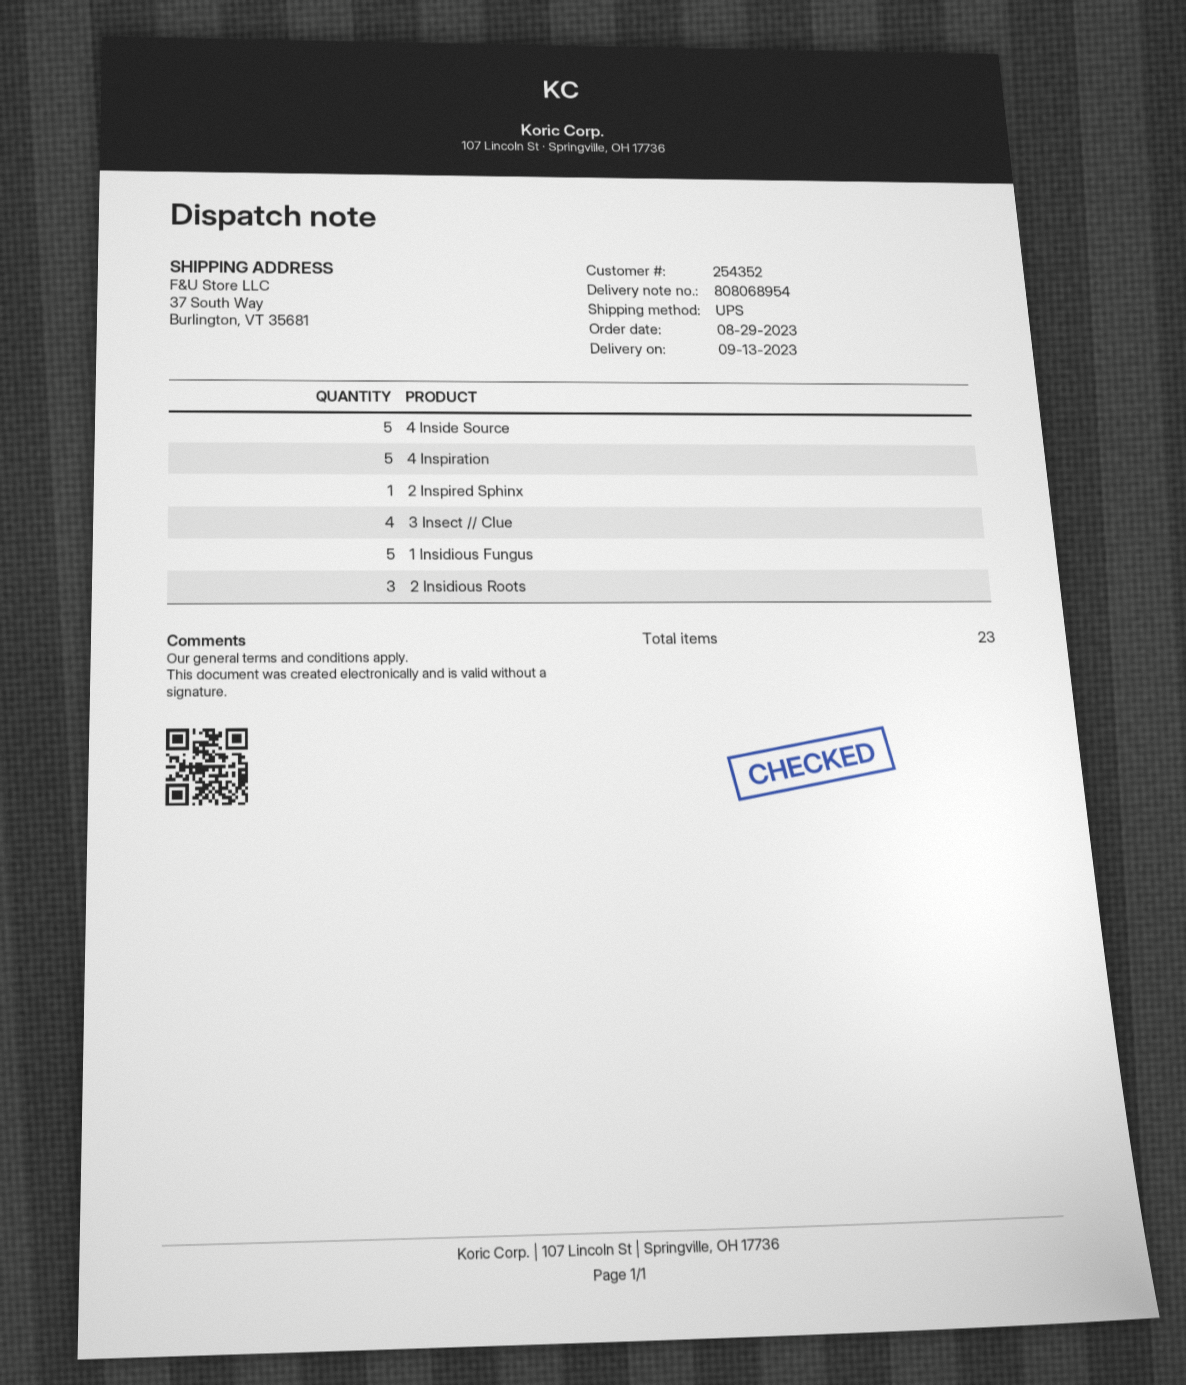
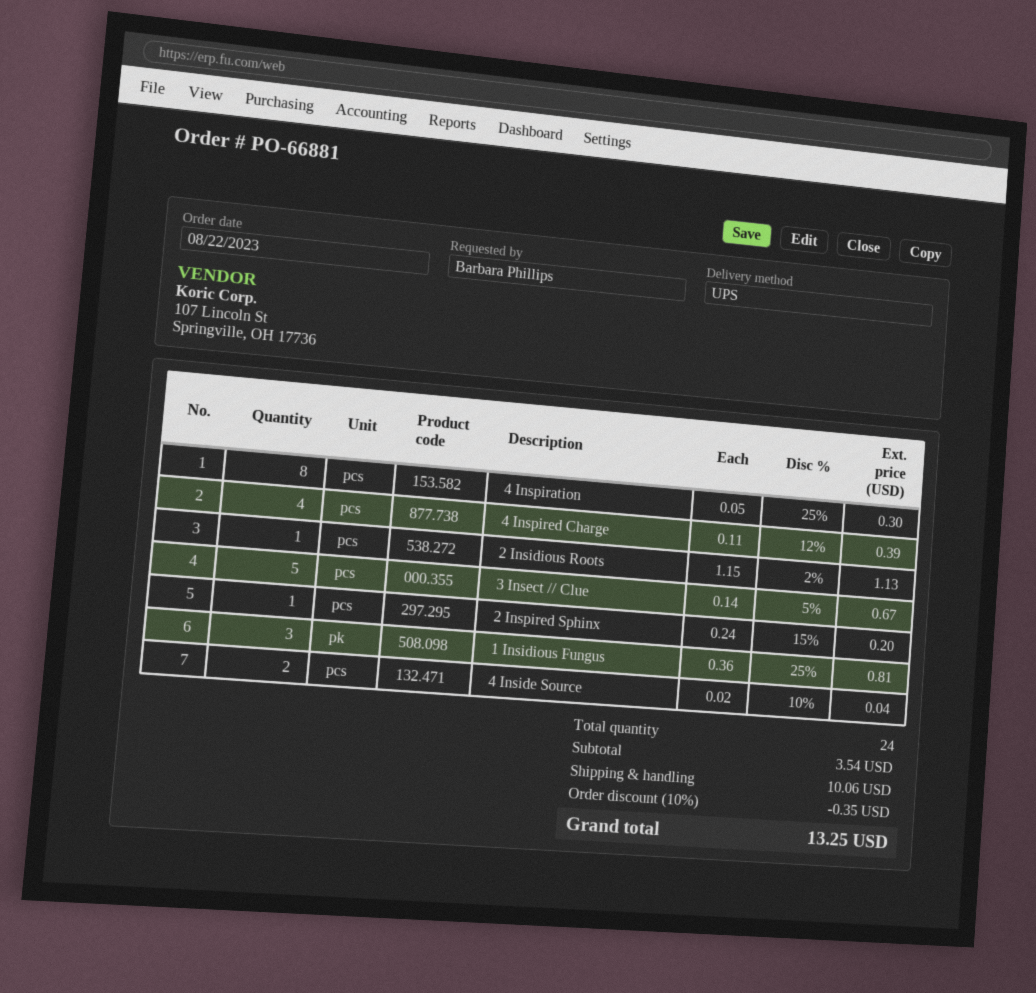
order date: 2023-08-29 -> 2023-08-22
4 Inside Source: 5 -> 2
4 Inspiration: 5 -> 8
3 Insect // Clue: 4 -> 5
1 Insidious Fungus: 5 -> 3
2 Insidious Roots: 3 -> 1
4 Inspired Charge: none -> 4
total quantity: 23 -> 24

